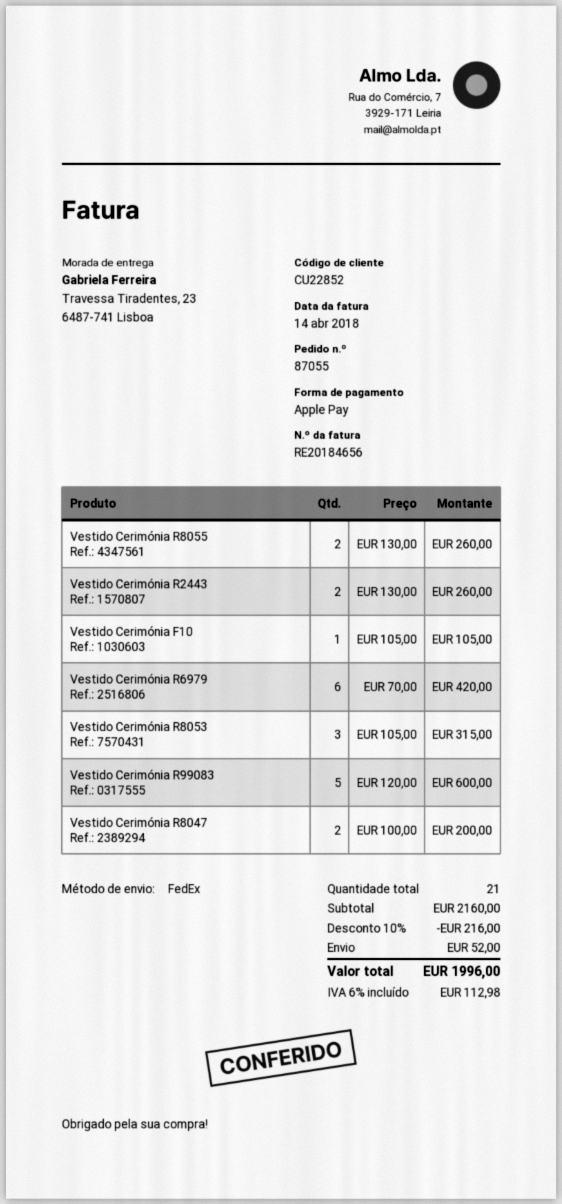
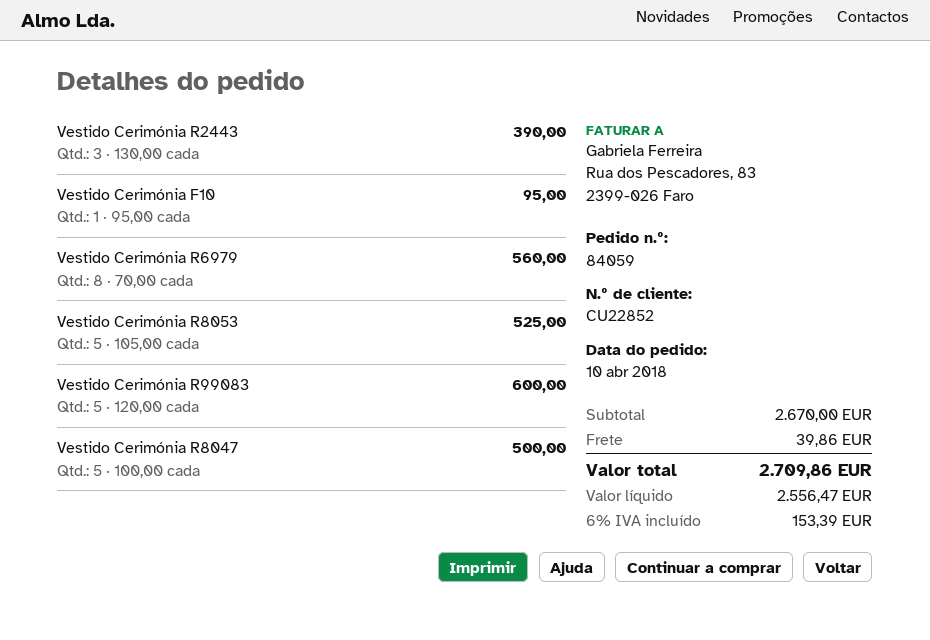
order number: 87055 -> 84059
Vestido Cerimónia R8055: 2 x 130.00 = 260.00 -> none
Vestido Cerimónia R2443: 2 x 130.00 = 260.00 -> 3 x 130.00 = 390.00
Vestido Cerimónia F10: 1 x 105.00 = 105.00 -> 1 x 95.00 = 95.00
Vestido Cerimónia R6979: 6 x 70.00 = 420.00 -> 8 x 70.00 = 560.00
Vestido Cerimónia R8053: 3 x 105.00 = 315.00 -> 5 x 105.00 = 525.00
Vestido Cerimónia R8047: 2 x 100.00 = 200.00 -> 5 x 100.00 = 500.00
subtotal: 2160.00 -> 2670.00
discount: 10% = 216.00 -> none
shipping: 52.00 -> 39.86
tax: 6% = 112.98 -> 6% = 153.39
total: 1996.00 -> 2709.86

